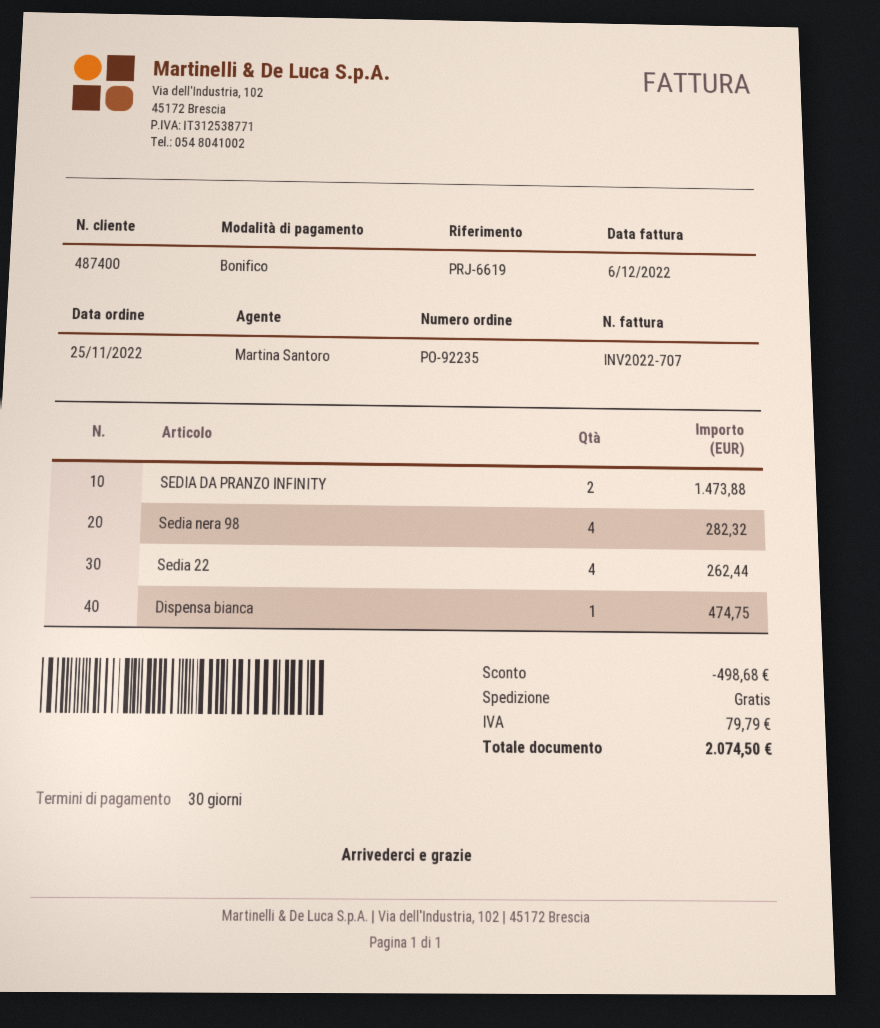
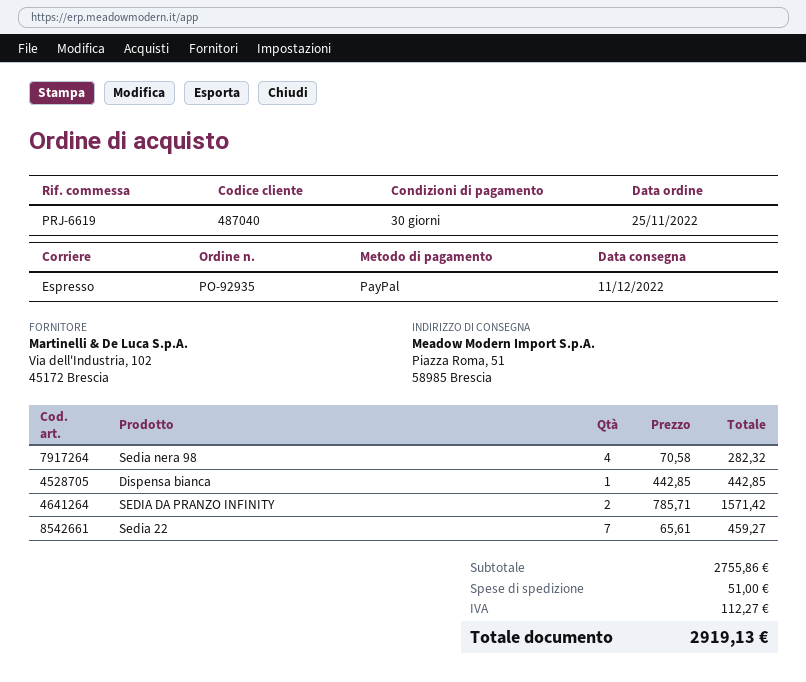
order number: PO-92235 -> PO-92935
customer number: 487400 -> 487040
payment method: bank transfer -> PayPal
SEDIA DA PRANZO INFINITY: 2 for 1473.88 -> 2 for 1571.42
Sedia 22: 4 for 262.44 -> 7 for 459.27
Dispensa bianca: 1 for 474.75 -> 1 for 442.85
discount: 498.68 -> none
shipping: 0.00 -> 51.00
tax: 79.79 -> 112.27
total: 2074.50 -> 2919.13

